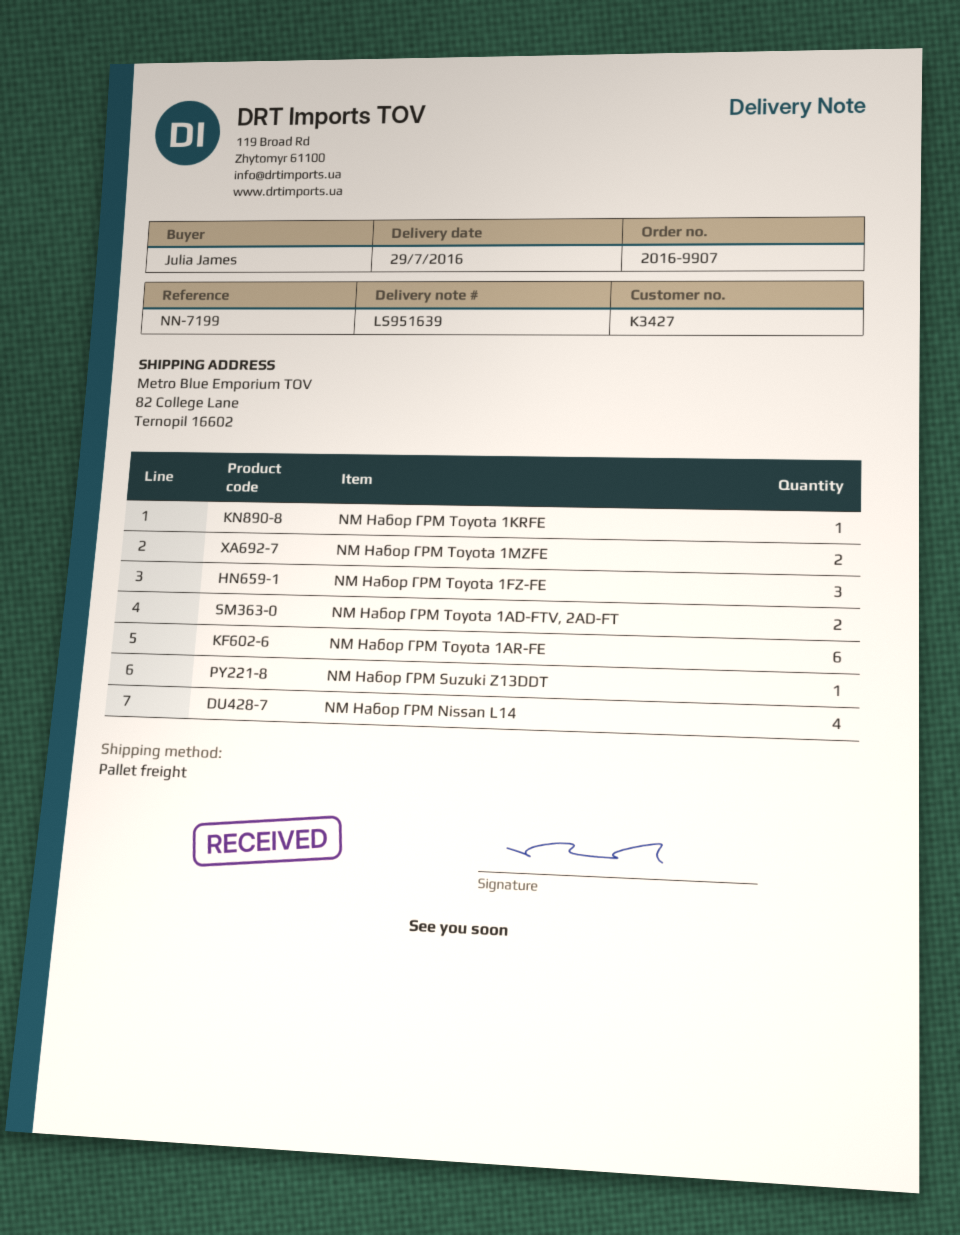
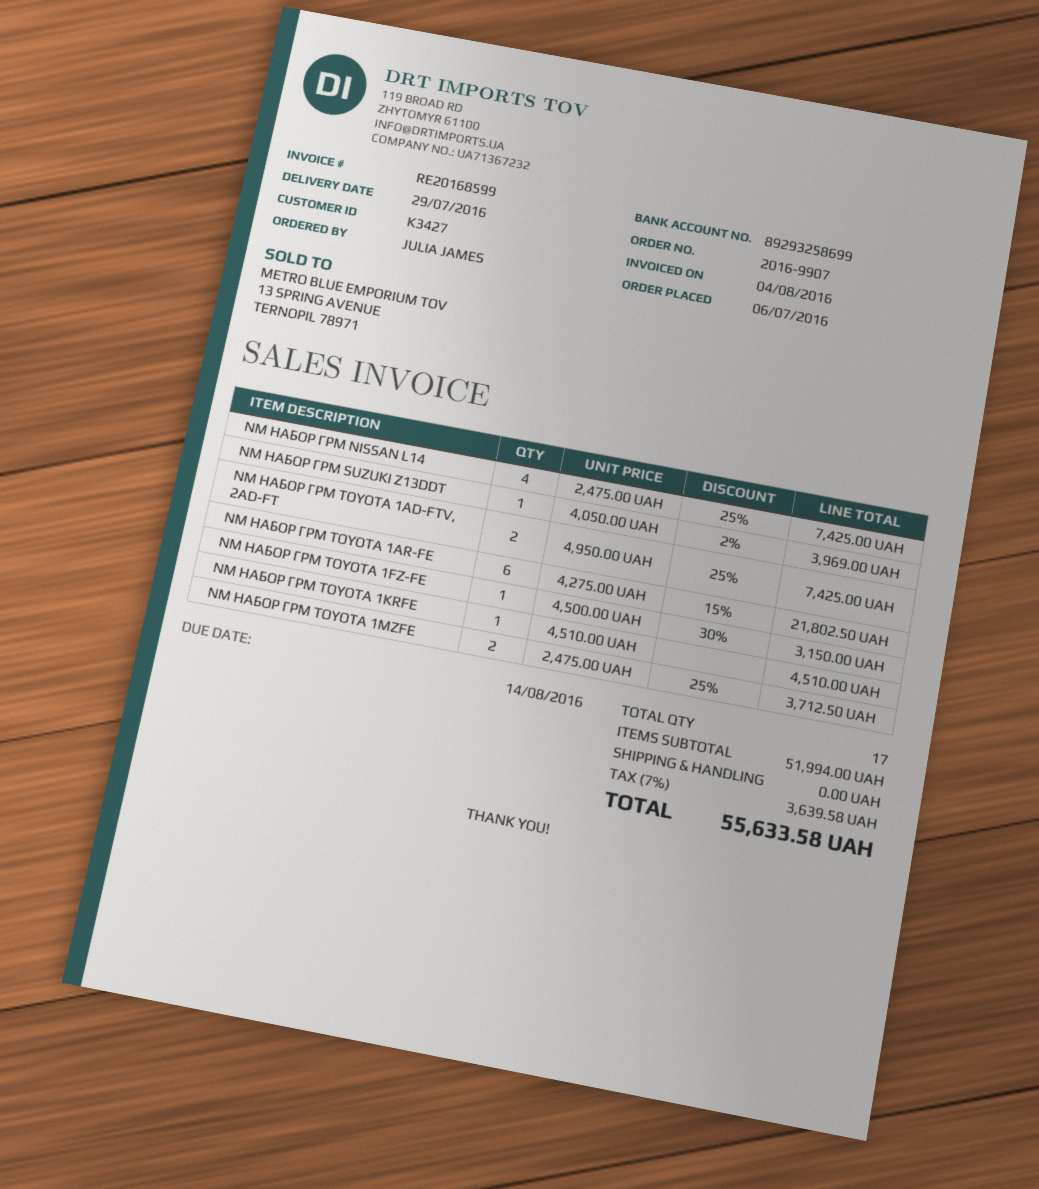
NM Набор ГРМ Toyota 1FZ-FE: 3 -> 1

